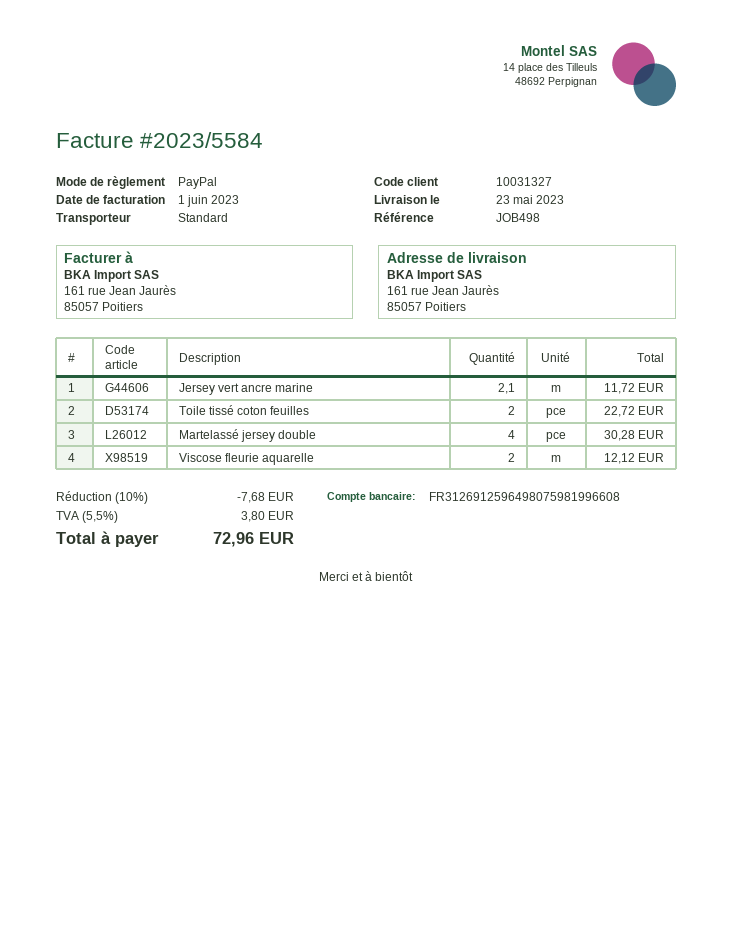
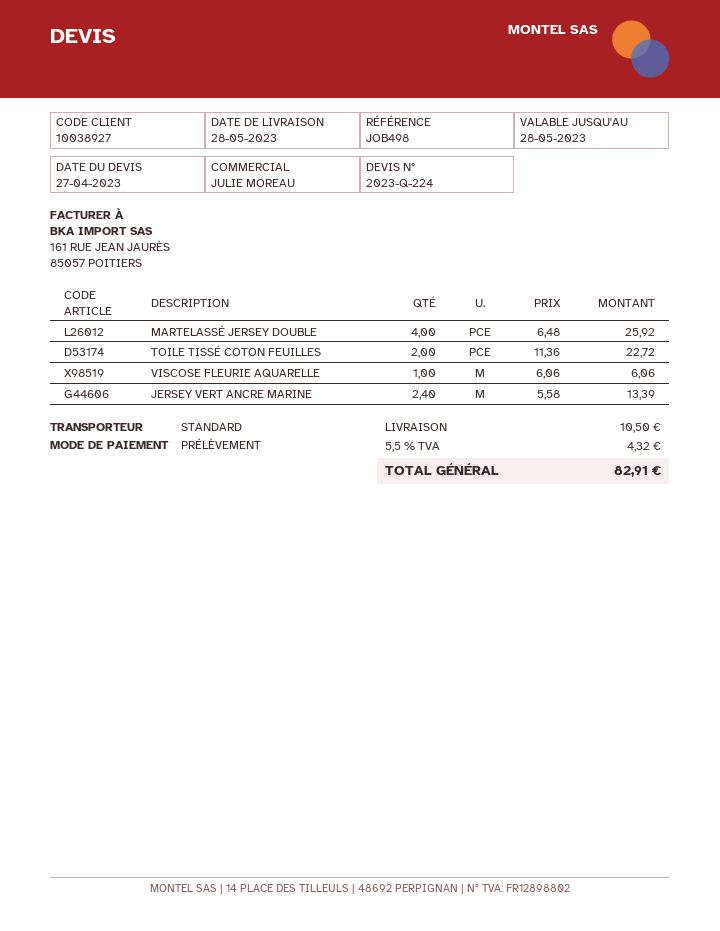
delivery date: 2023-05-23 -> 2023-05-28
customer number: 10031327 -> 10038927
payment method: PayPal -> direct debit
Jersey vert ancre marine: 2.1 for 11.72 -> 2.4 for 13.39
Martelassé jersey double: 4 for 30.28 -> 4 for 25.92
Viscose fleurie aquarelle: 2 for 12.12 -> 1 for 6.06
discount: 10% = 7.68 -> none
shipping: none -> 10.50
tax: 5.5% = 3.80 -> 5.5% = 4.32
total: 72.96 -> 82.91

